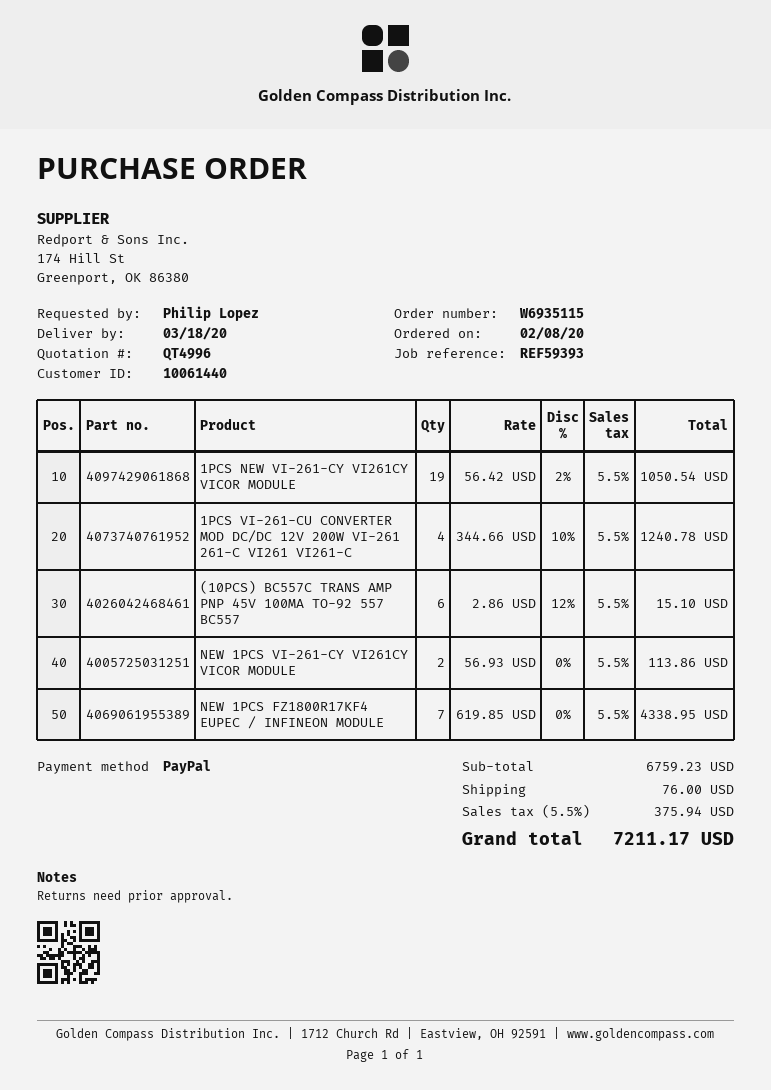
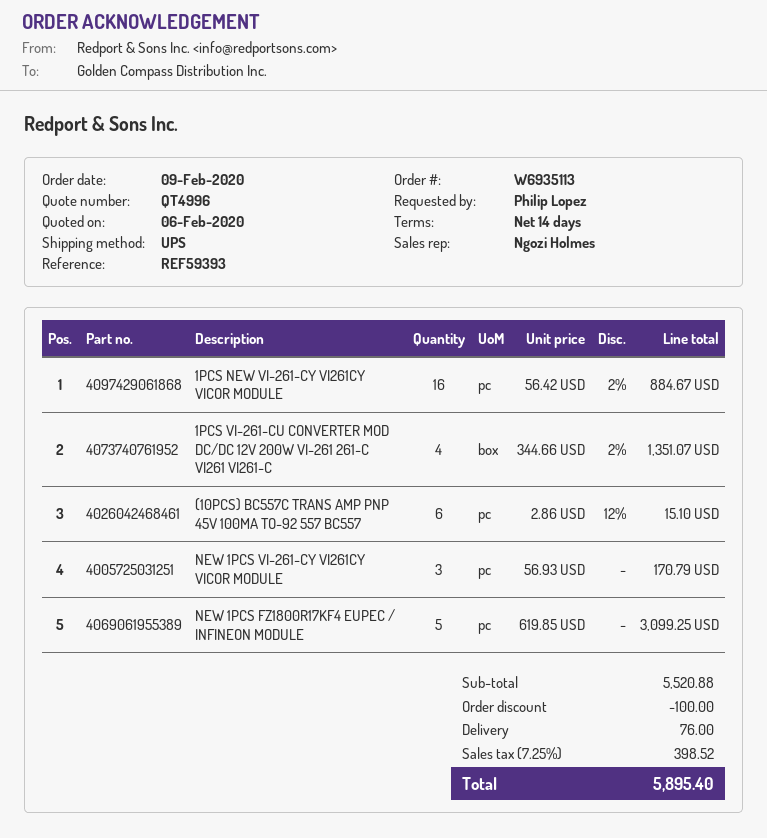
order number: W6935115 -> W6935113
order date: 2020-02-08 -> 2020-02-09
1PCS NEW VI-261-CY VI261CY VICOR MODULE: 19 x 56.42 - 2% = 1050.54 -> 16 x 56.42 - 2% = 884.67
1PCS VI-261-CU CONVERTER MOD DC/DC 12V 200W VI-261 261-C VI261 VI261-C: 4 x 344.66 - 10% = 1240.78 -> 4 x 344.66 - 2% = 1351.07
NEW 1PCS VI-261-CY VI261CY VICOR MODULE: 2 x 56.93 = 113.86 -> 3 x 56.93 = 170.79
NEW 1PCS FZ1800R17KF4 EUPEC / INFINEON MODULE: 7 x 619.85 = 4338.95 -> 5 x 619.85 = 3099.25
subtotal: 6759.23 -> 5520.88
discount: none -> 100.00
tax: 5.5% = 375.94 -> 7.25% = 398.52
total: 7211.17 -> 5895.40

